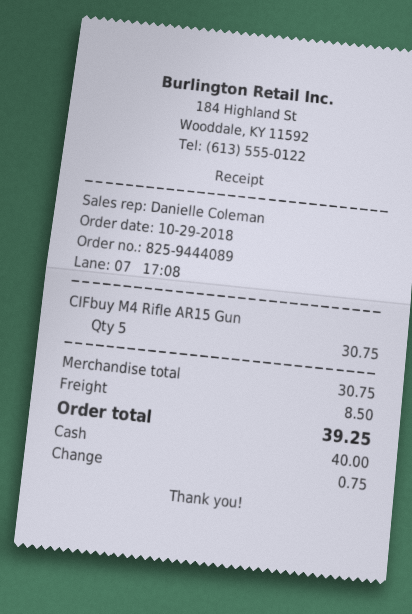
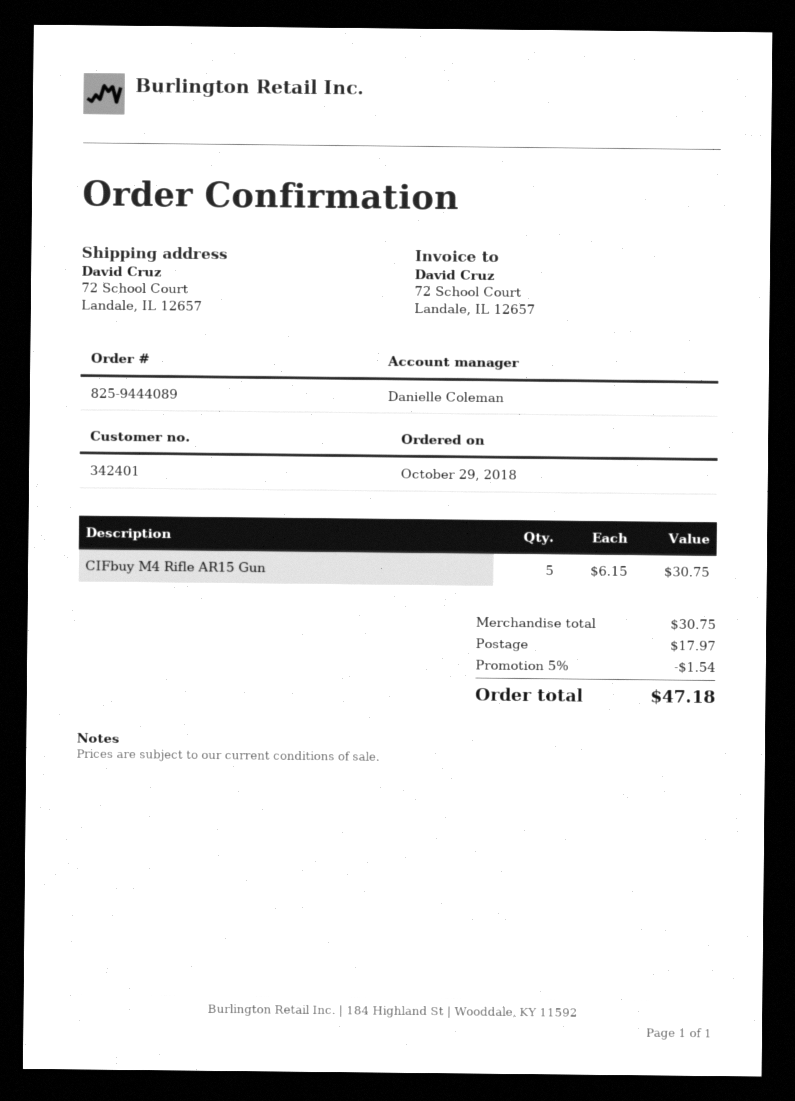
discount: none -> 5% = 1.54
shipping: 8.50 -> 17.97
total: 39.25 -> 47.18

